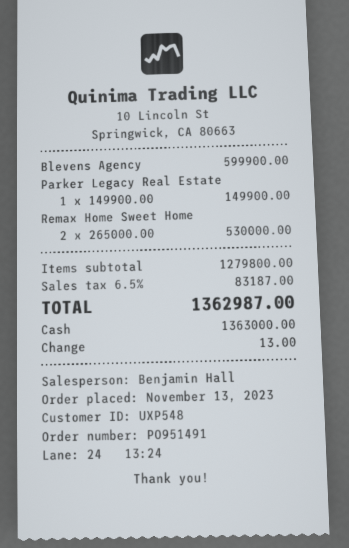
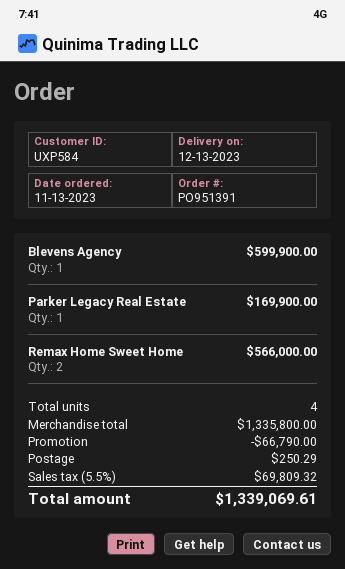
order number: PO951491 -> PO951391
customer number: UXP548 -> UXP584
Parker Legacy Real Estate: 1 for 149900.00 -> 1 for 169900.00
Remax Home Sweet Home: 2 for 530000.00 -> 2 for 566000.00
subtotal: 1279800.00 -> 1335800.00
discount: none -> 66790.00
shipping: none -> 250.29
tax: 6.5% = 83187.00 -> 5.5% = 69809.32
total: 1362987.00 -> 1339069.61

